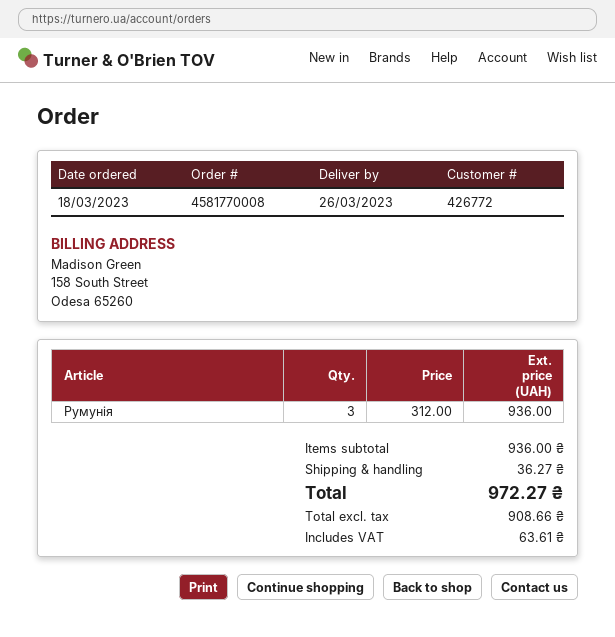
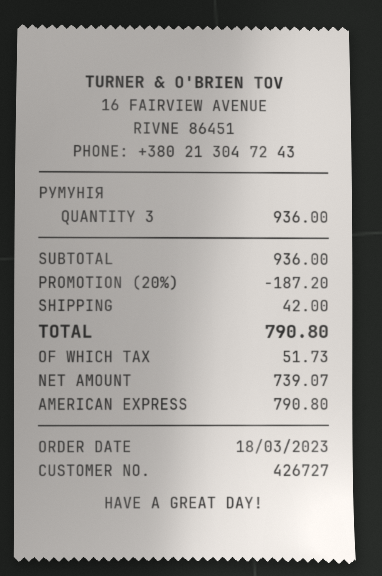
customer number: 426772 -> 426727
discount: none -> 20% = 187.20
shipping: 36.27 -> 42.00
net: 908.66 -> 739.07
tax: 63.61 -> 51.73
total: 972.27 -> 790.80

